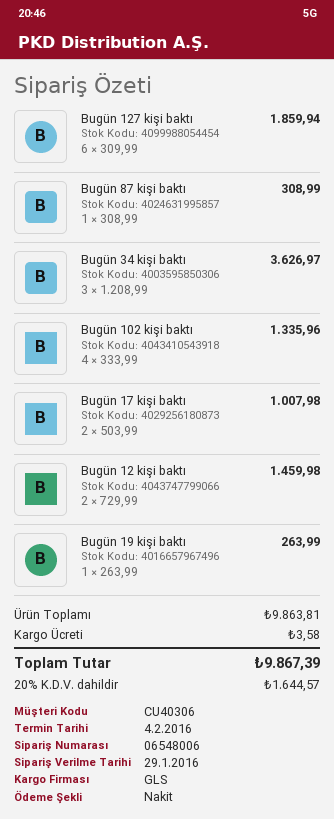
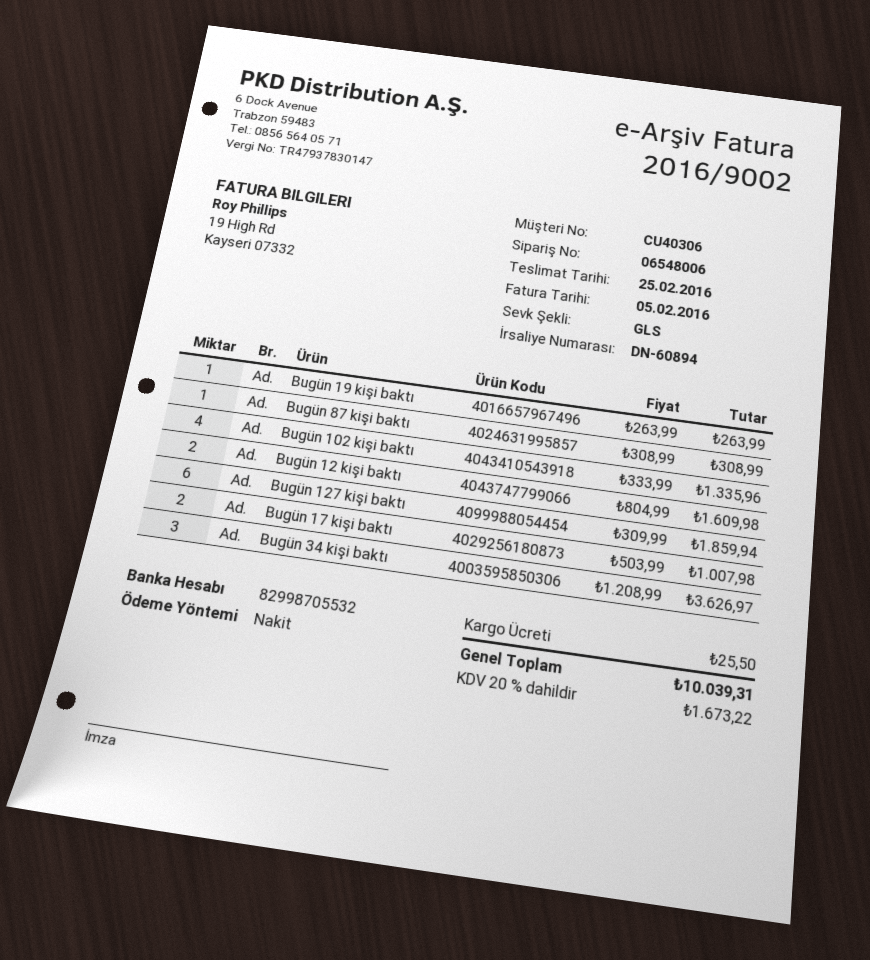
delivery date: 2016-02-04 -> 2016-02-25
Bugün 12 kişi baktı: 2 x 729.99 = 1459.98 -> 2 x 804.99 = 1609.98
shipping: 3.58 -> 25.50
tax: 20% = 1644.57 -> 20% = 1673.22
total: 9867.39 -> 10039.31

